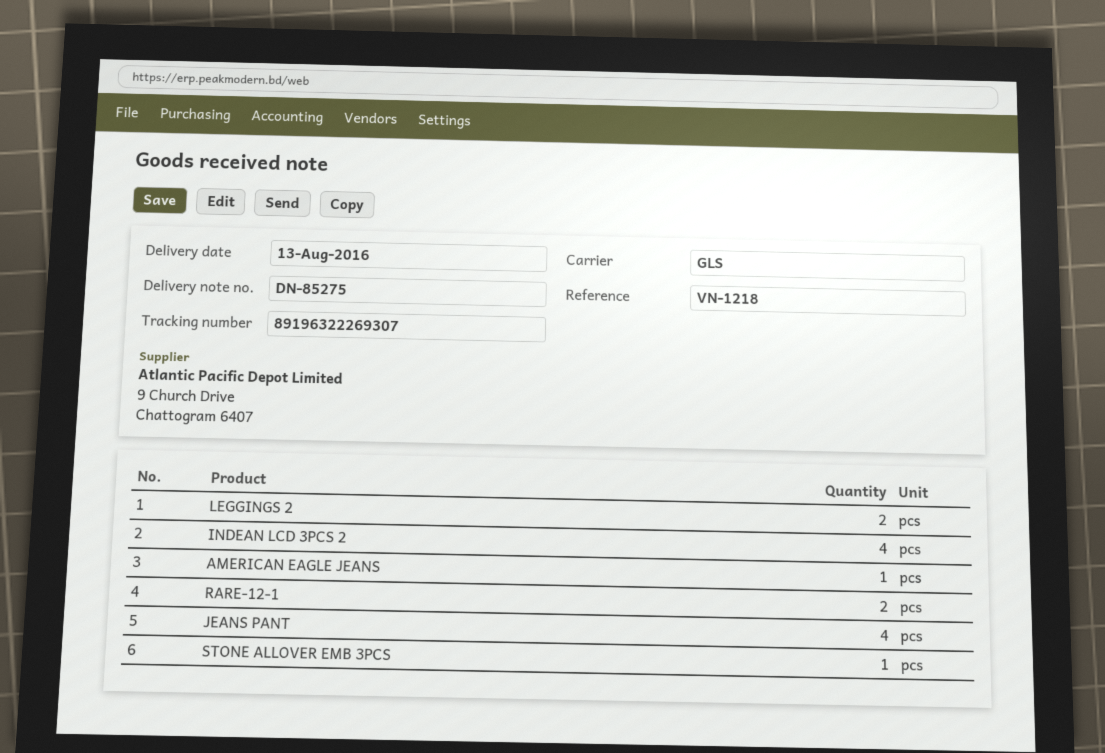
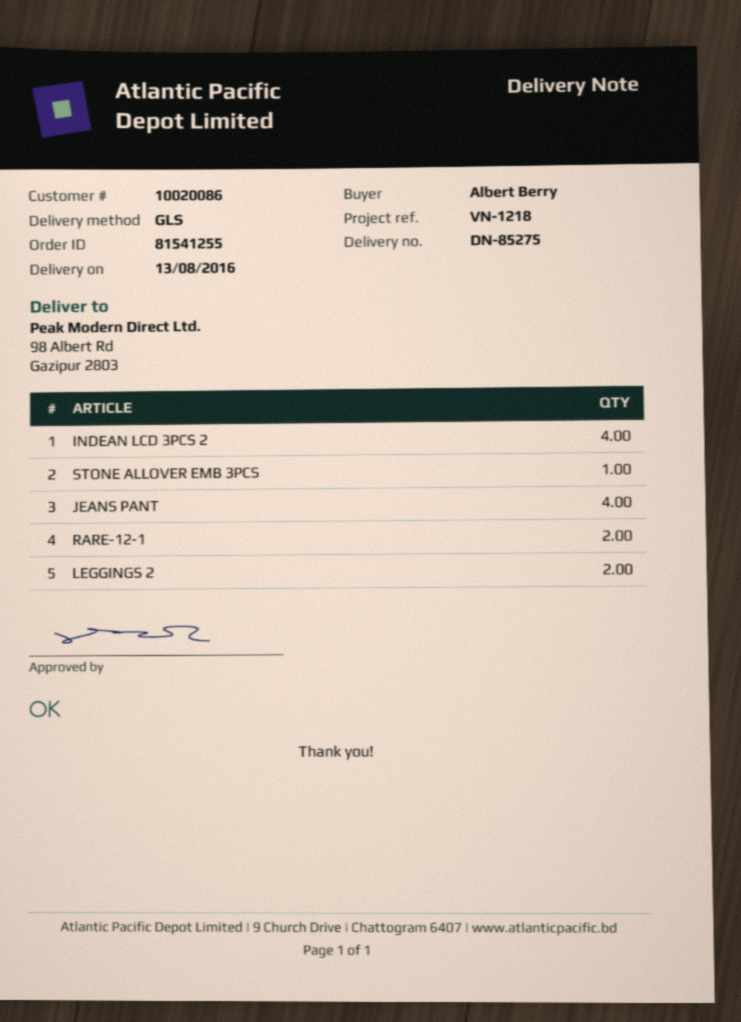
AMERICAN EAGLE JEANS: 1 -> none

